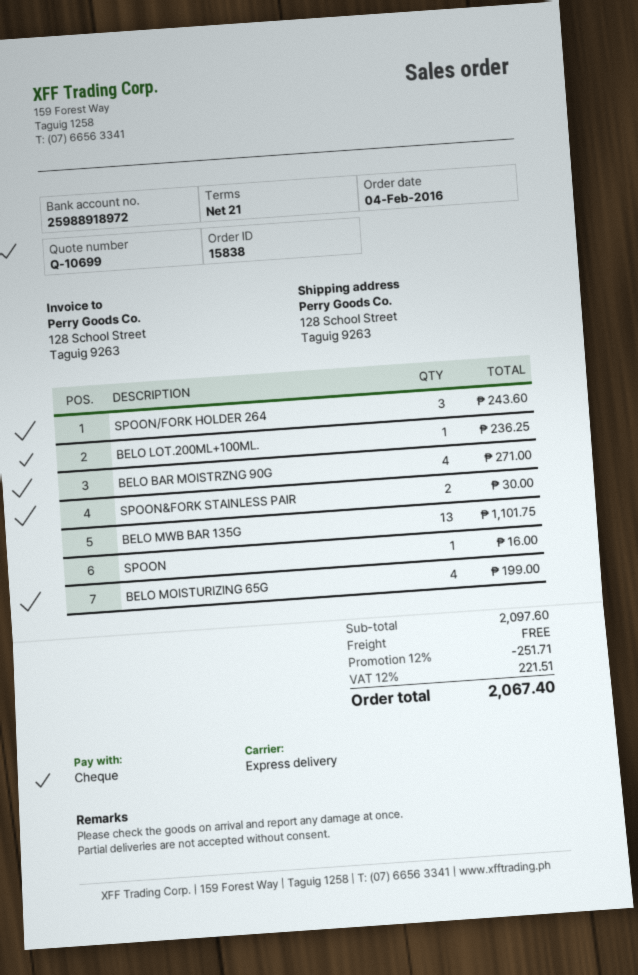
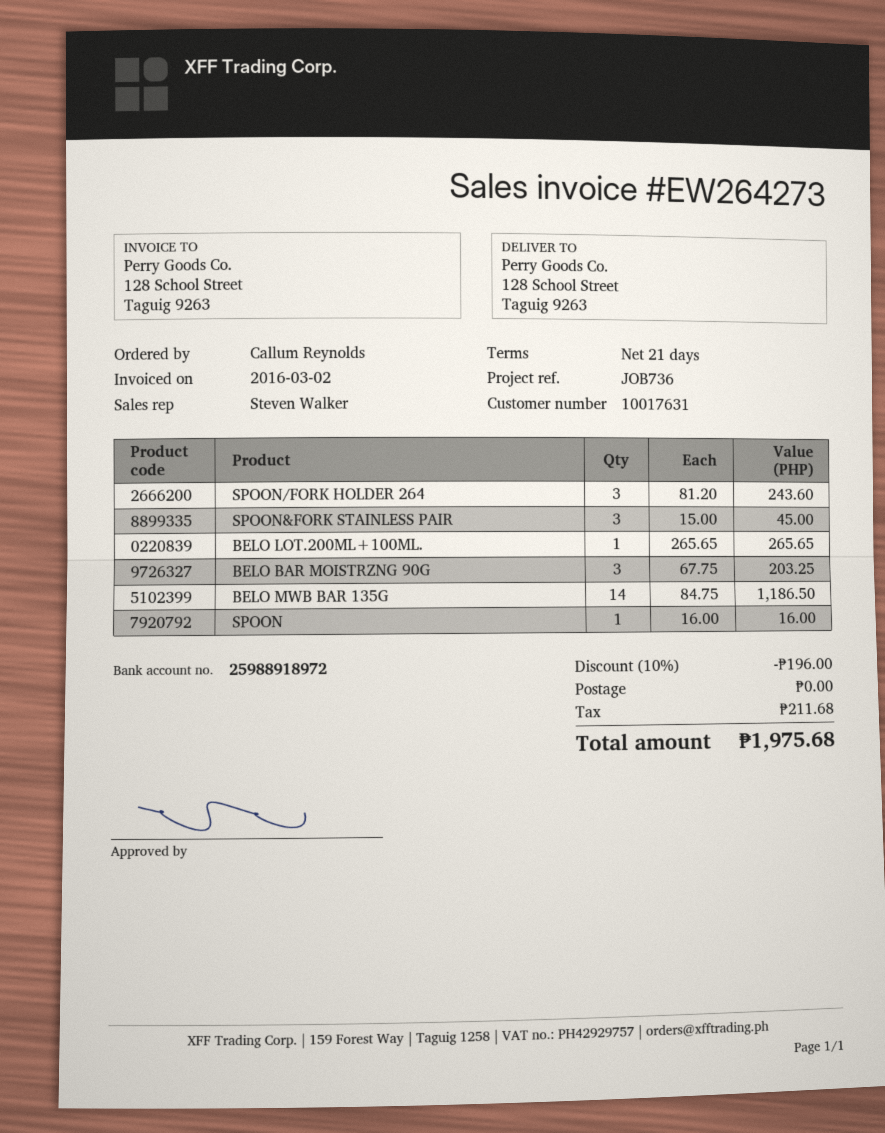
BELO LOT.200ML+100ML.: 1 for 236.25 -> 1 for 265.65
BELO BAR MOISTRZNG 90G: 4 for 271.00 -> 3 for 203.25
SPOON&FORK STAINLESS PAIR: 2 for 30.00 -> 3 for 45.00
BELO MWB BAR 135G: 13 for 1101.75 -> 14 for 1186.50
BELO MOISTURIZING 65G: 4 for 199.00 -> none
discount: 12% = 251.71 -> 10% = 196.00
tax: 221.51 -> 211.68
total: 2067.40 -> 1975.68

